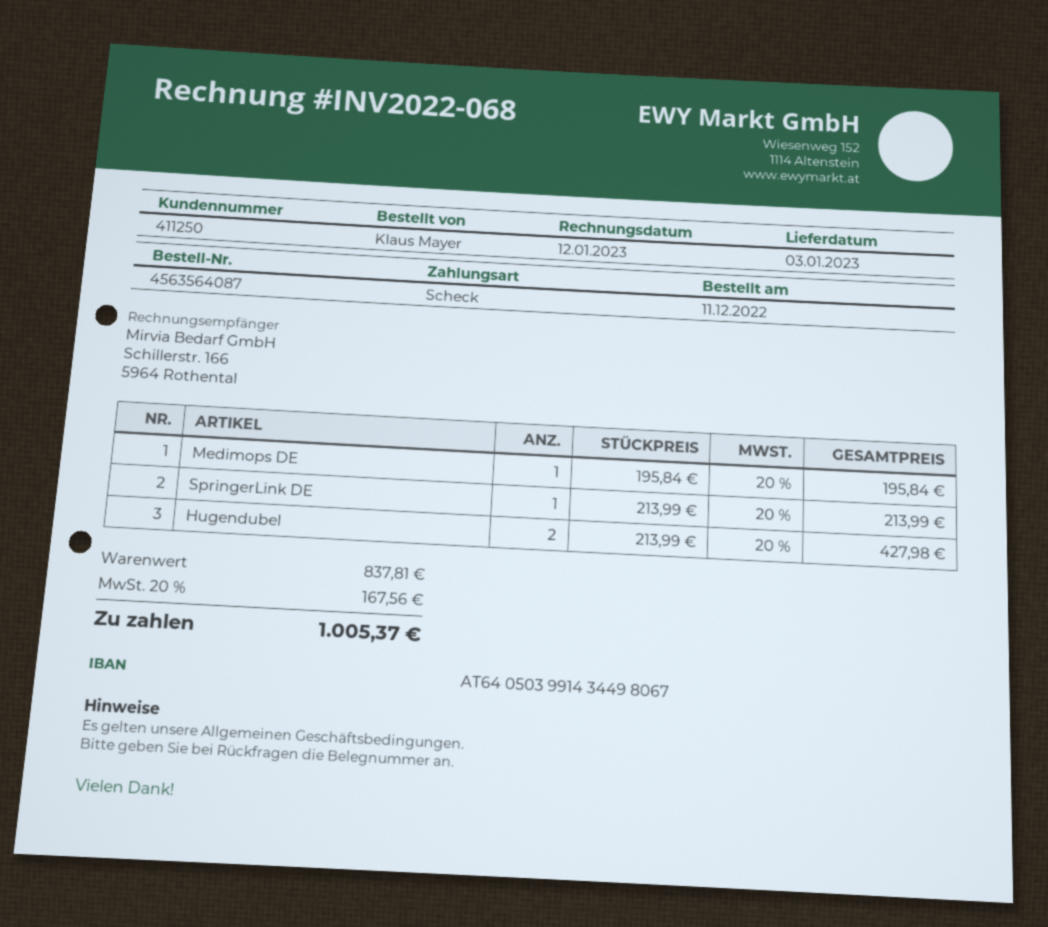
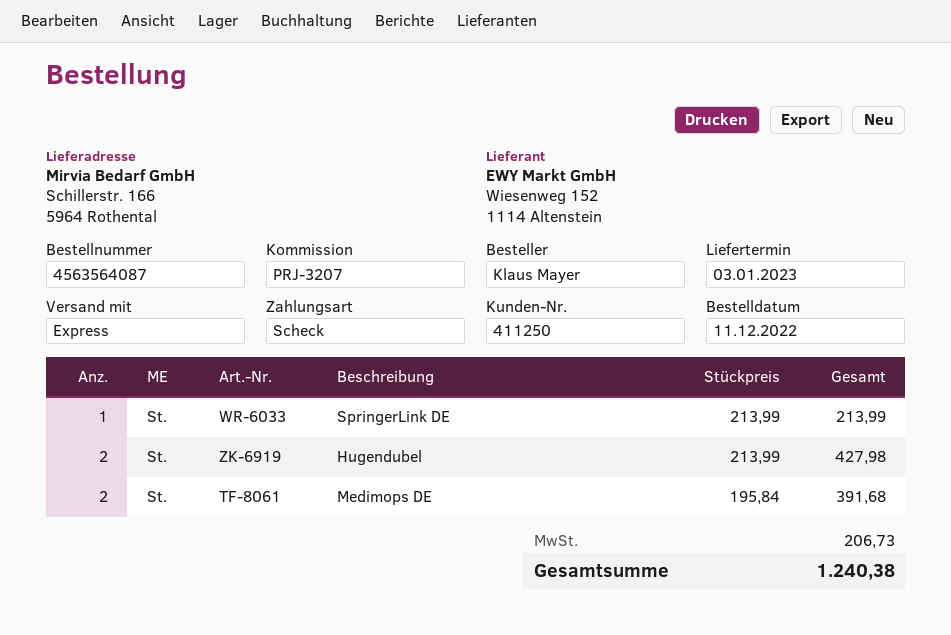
Medimops DE: 1 x 195.84 = 195.84 -> 2 x 195.84 = 391.68
tax: 167.56 -> 206.73
total: 1005.37 -> 1240.38

